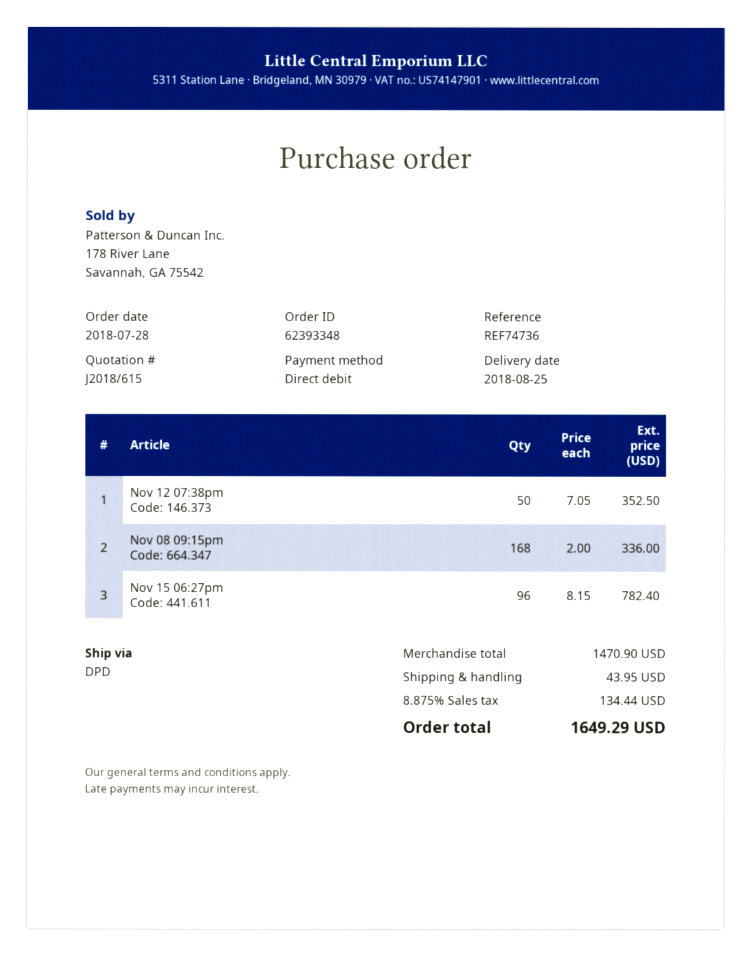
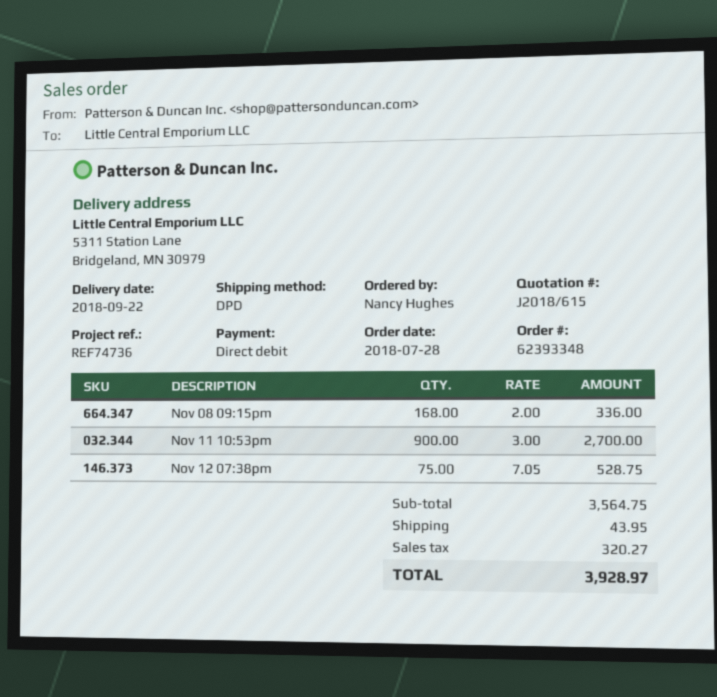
delivery date: 2018-08-25 -> 2018-09-22
Nov 12 07:38pm: 50 x 7.05 = 352.50 -> 75 x 7.05 = 528.75
Nov 15 06:27pm: 96 x 8.15 = 782.40 -> none
Nov 11 10:53pm: none -> 900 x 3.00 = 2700.00
subtotal: 1470.90 -> 3564.75
tax: 134.44 -> 320.27
total: 1649.29 -> 3928.97

